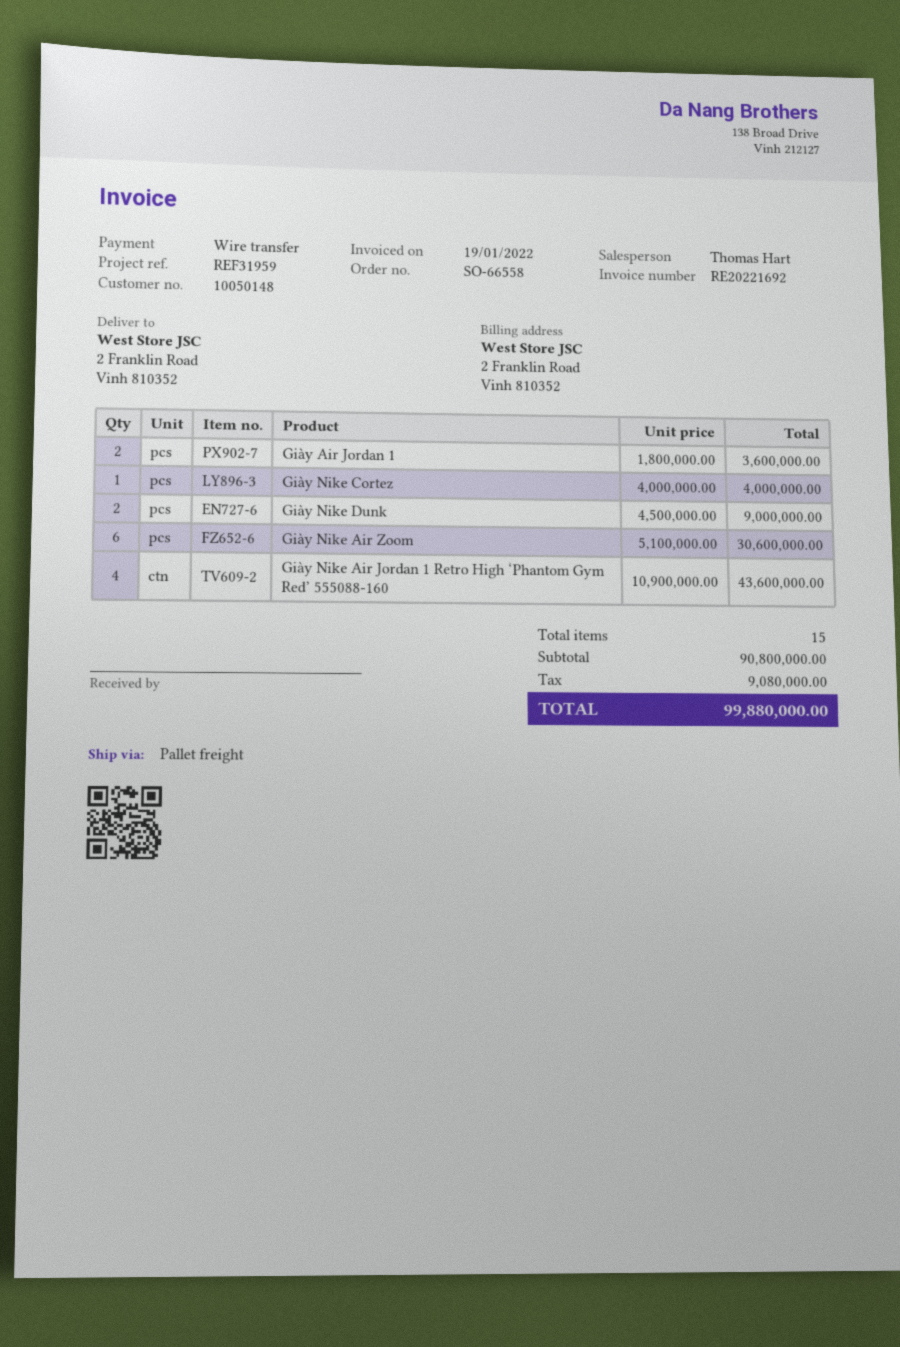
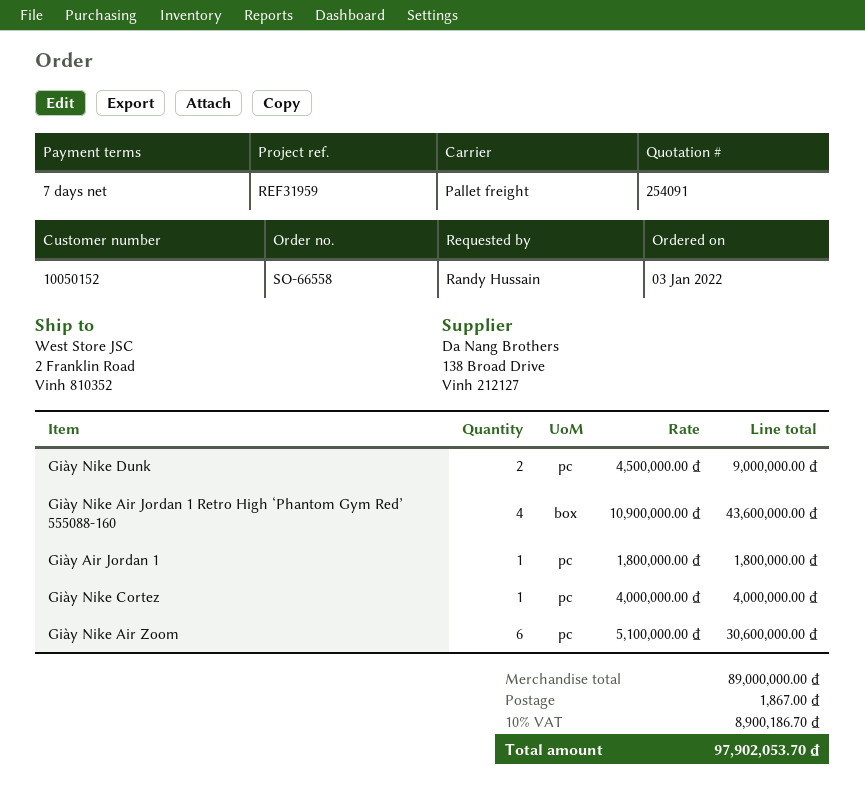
customer number: 10050148 -> 10050152
Giày Air Jordan 1: 2 x 1800000.00 = 3600000.00 -> 1 x 1800000.00 = 1800000.00
subtotal: 90800000.00 -> 89000000.00
shipping: none -> 1867.00
tax: 9080000.00 -> 8900186.70
total: 99880000.00 -> 97902053.70

